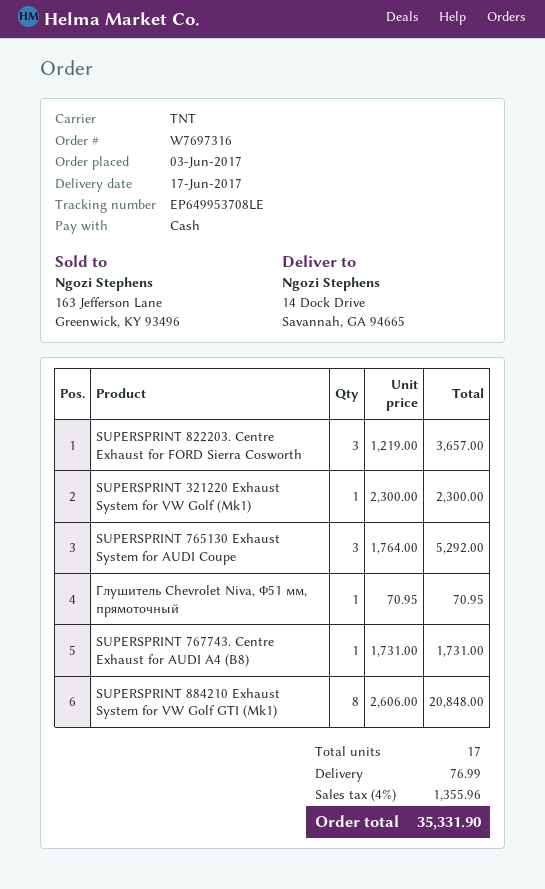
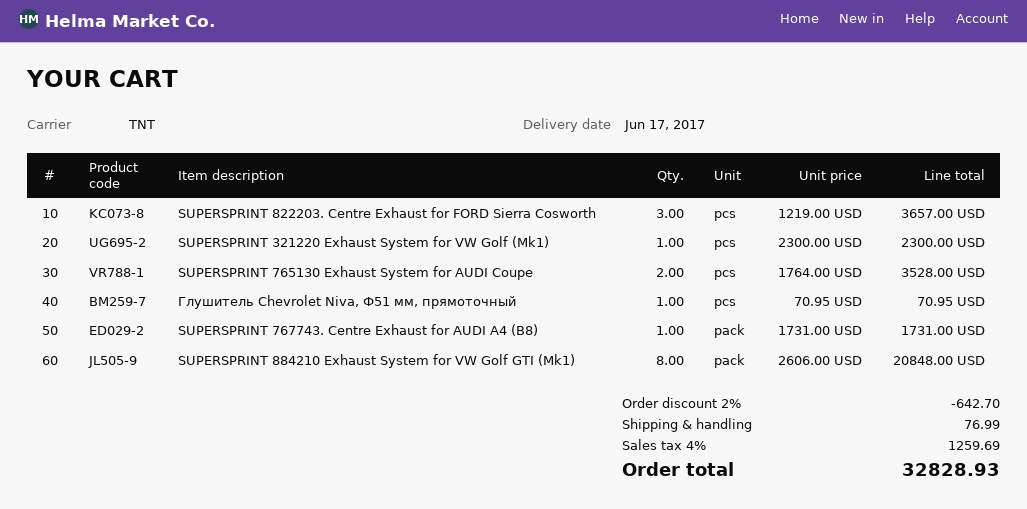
SUPERSPRINT 765130 Exhaust System for AUDI Coupe: 3 x 1764.00 = 5292.00 -> 2 x 1764.00 = 3528.00
discount: none -> 2% = 642.70
tax: 4% = 1355.96 -> 4% = 1259.69
total: 35331.90 -> 32828.93

